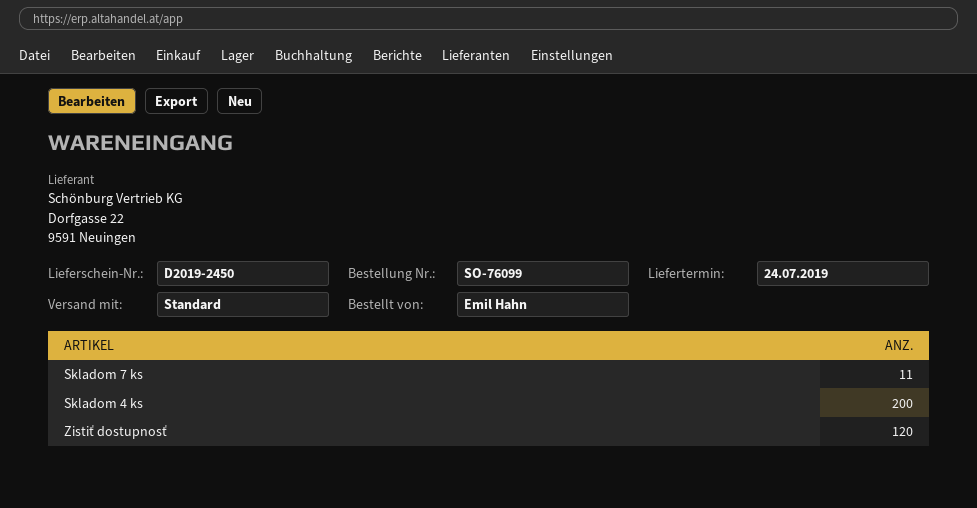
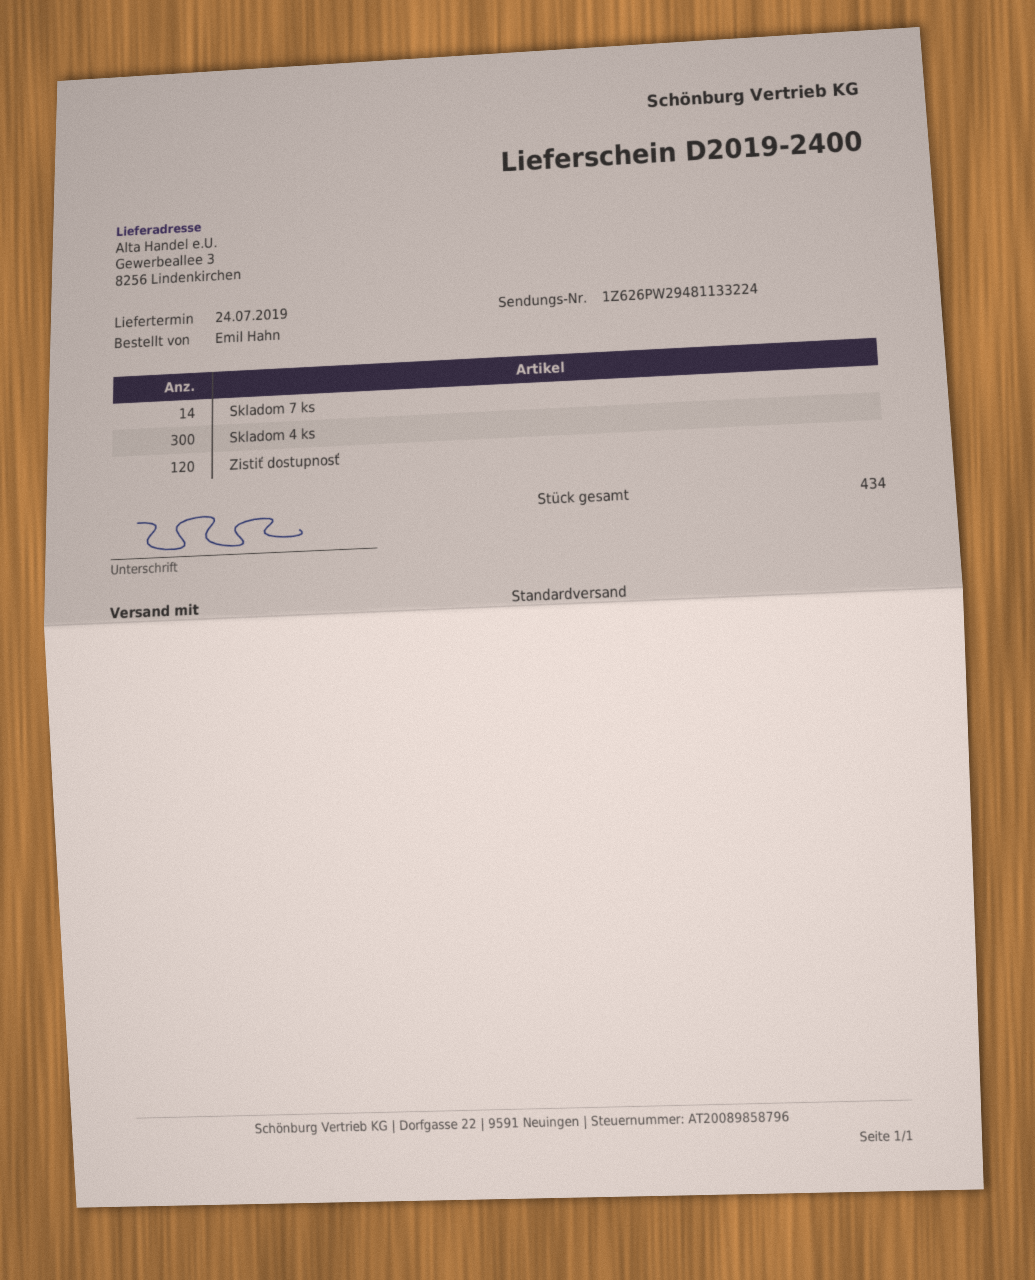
delivery note number: D2019-2450 -> D2019-2400
Skladom 7 ks: 11 -> 14
Skladom 4 ks: 200 -> 300

